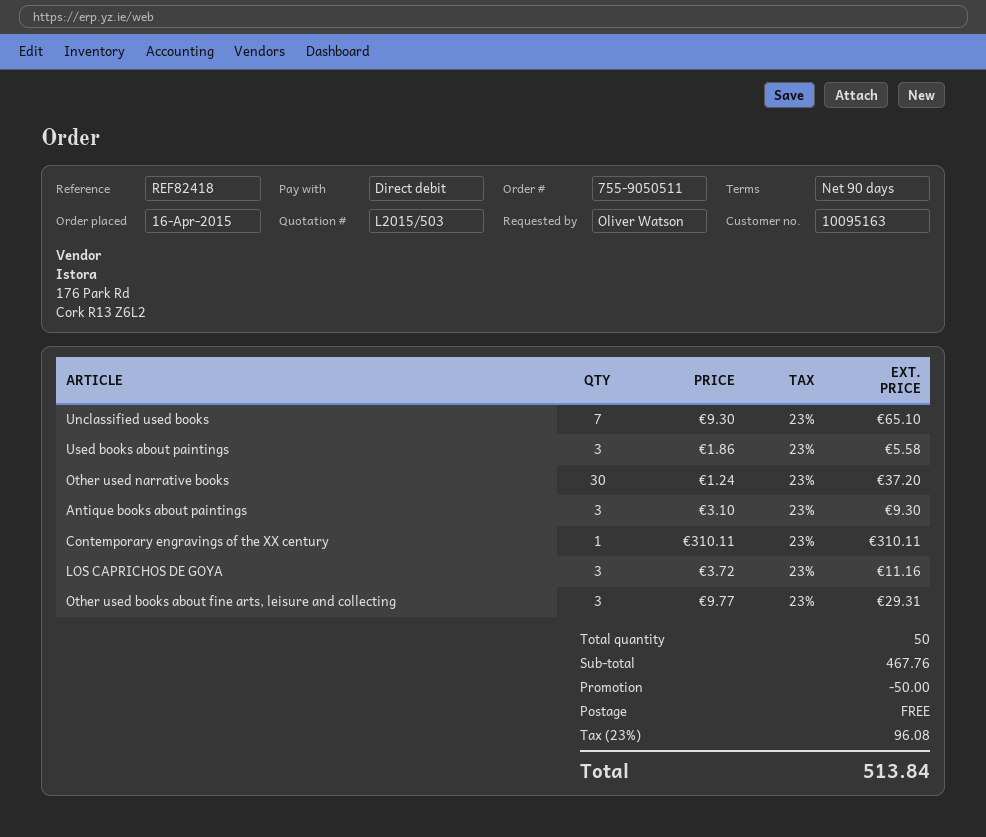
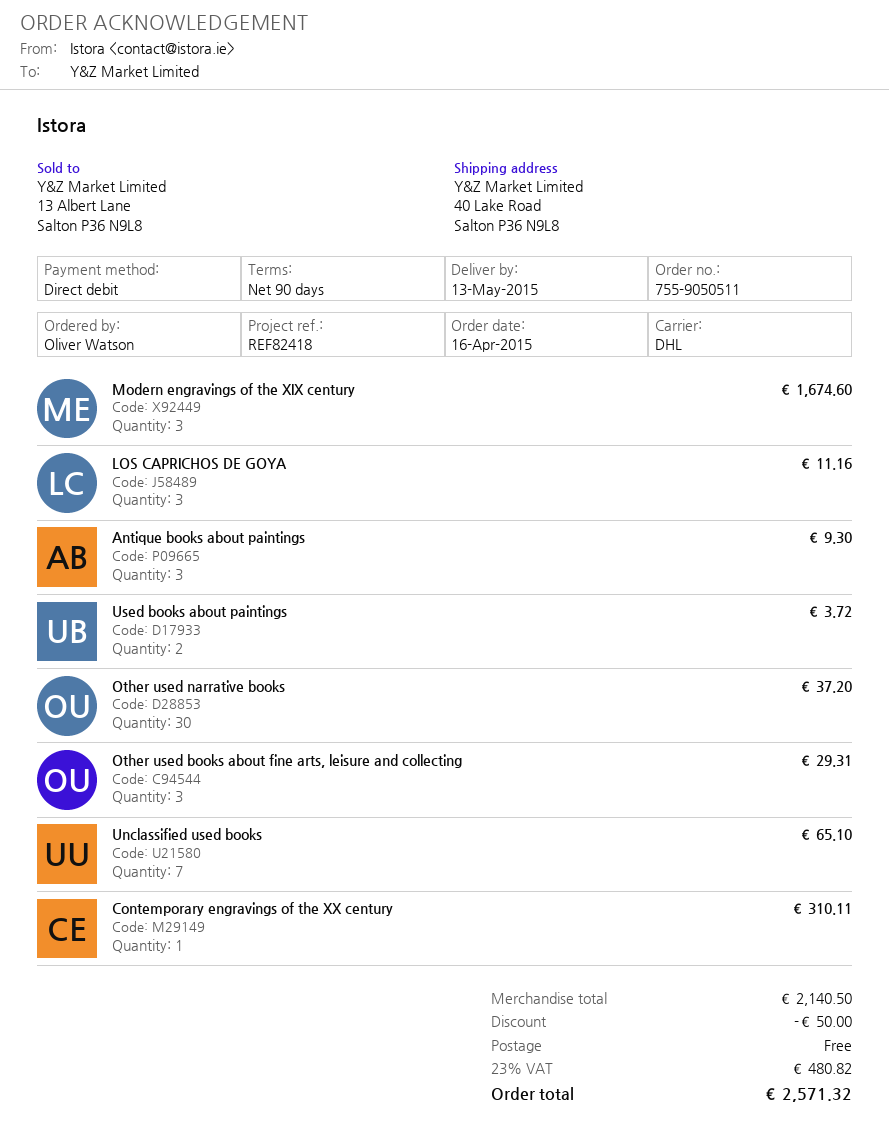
Used books about paintings: 3 for 5.58 -> 2 for 3.72
Modern engravings of the XIX century: none -> 3 for 1674.60
subtotal: 467.76 -> 2140.50
tax: 23% = 96.08 -> 23% = 480.82
total: 513.84 -> 2571.32

